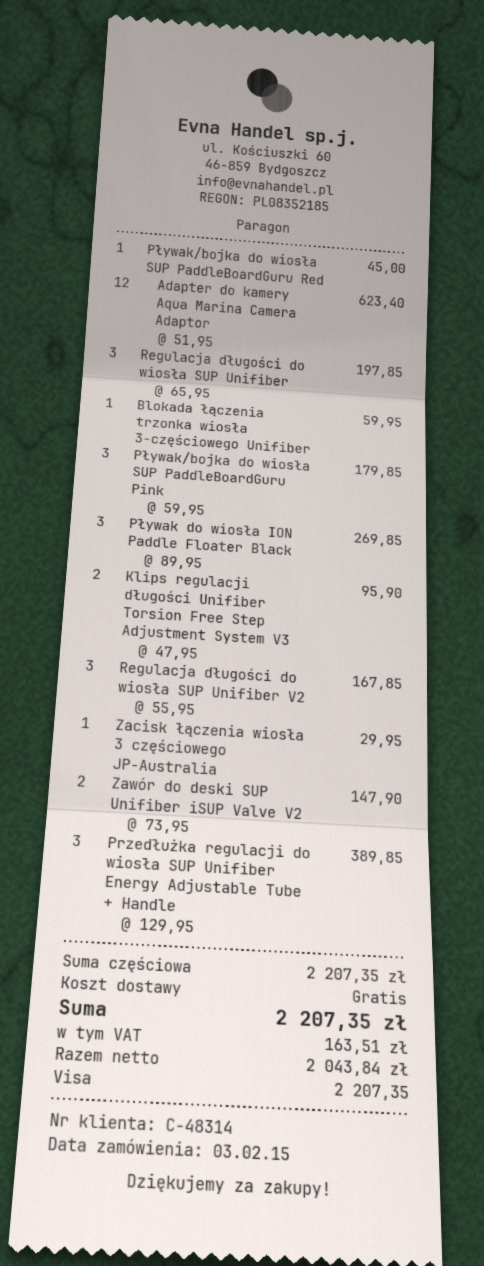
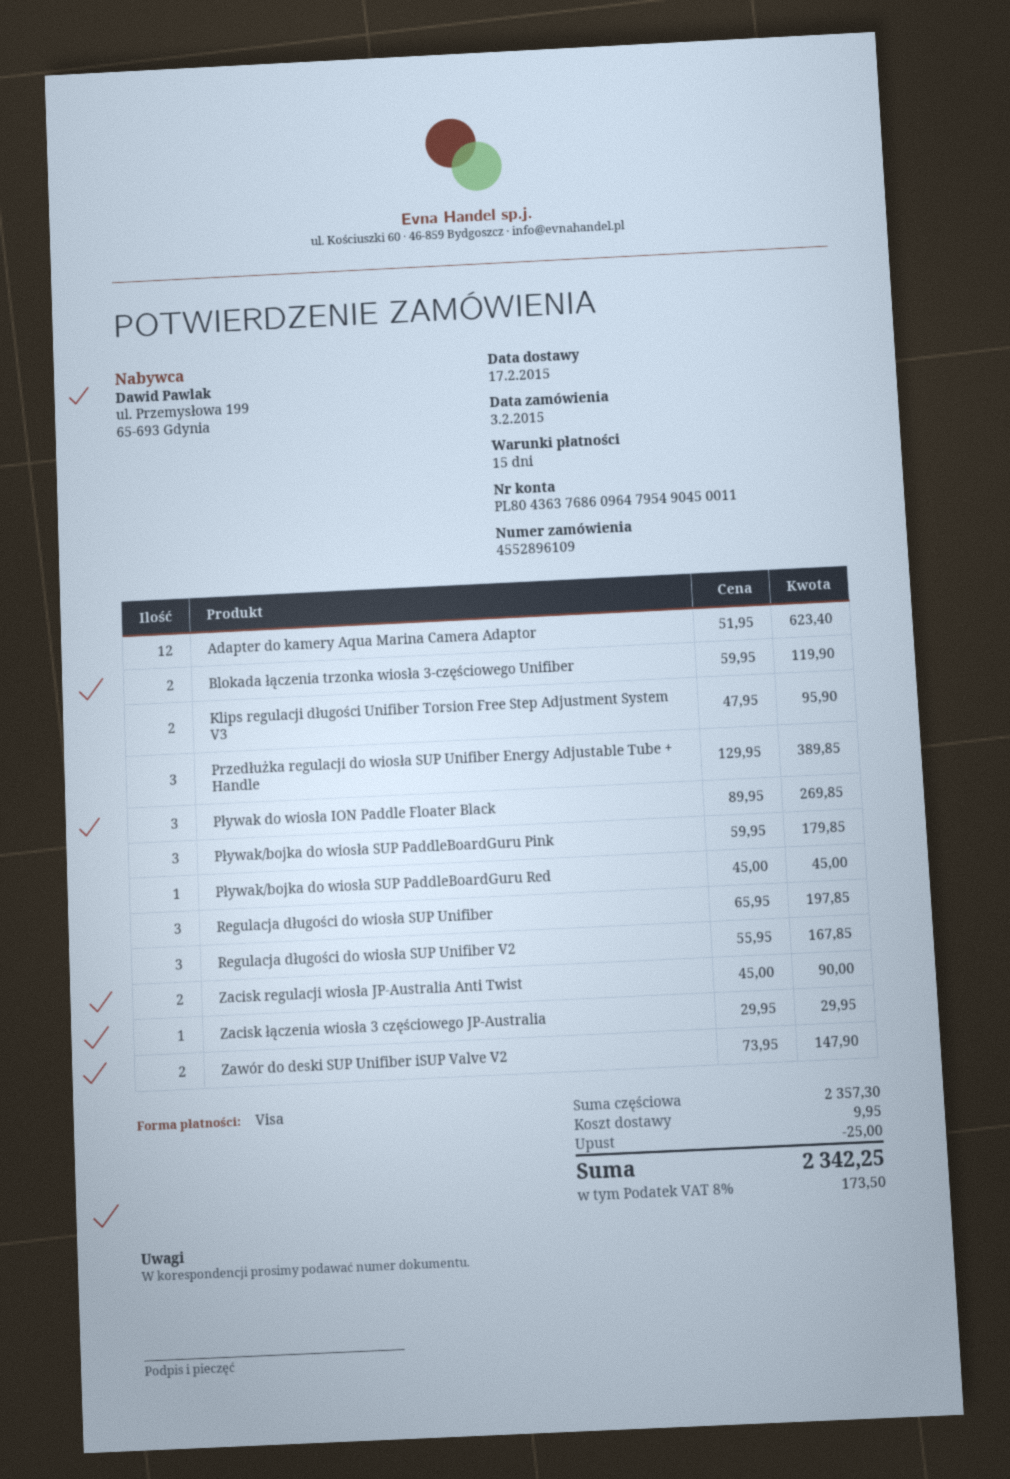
Blokada łączenia trzonka wiosła 3-częściowego Unifiber: 1 x 59.95 = 59.95 -> 2 x 59.95 = 119.90
Zacisk regulacji wiosła JP-Australia Anti Twist: none -> 2 x 45.00 = 90.00
subtotal: 2207.35 -> 2357.30
discount: none -> 25.00
shipping: 0.00 -> 9.95
tax: 163.51 -> 173.50
total: 2207.35 -> 2342.25

